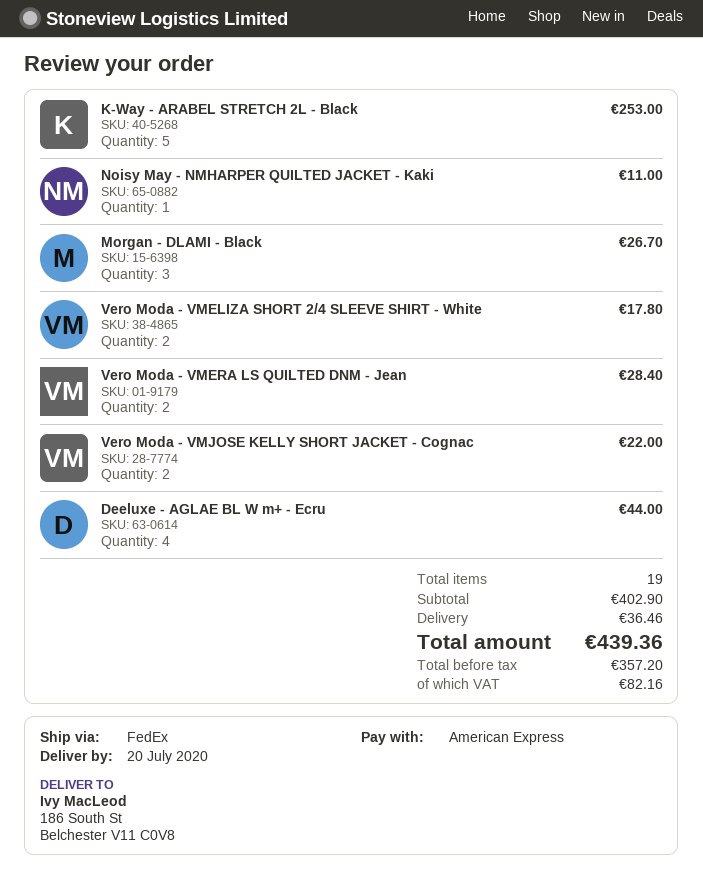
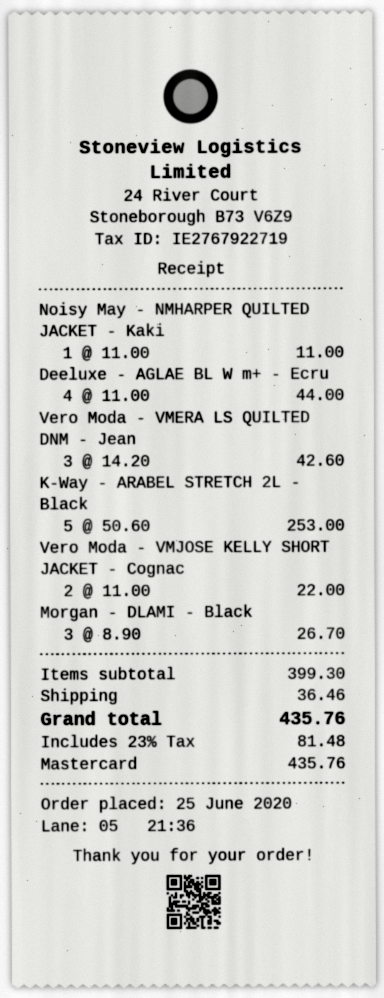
payment method: American Express -> Mastercard
Vero Moda - VMELIZA SHORT 2/4 SLEEVE SHIRT - White: 2 for 17.80 -> none
Vero Moda - VMERA LS QUILTED DNM - Jean: 2 for 28.40 -> 3 for 42.60
subtotal: 402.90 -> 399.30
tax: 82.16 -> 81.48
total: 439.36 -> 435.76

